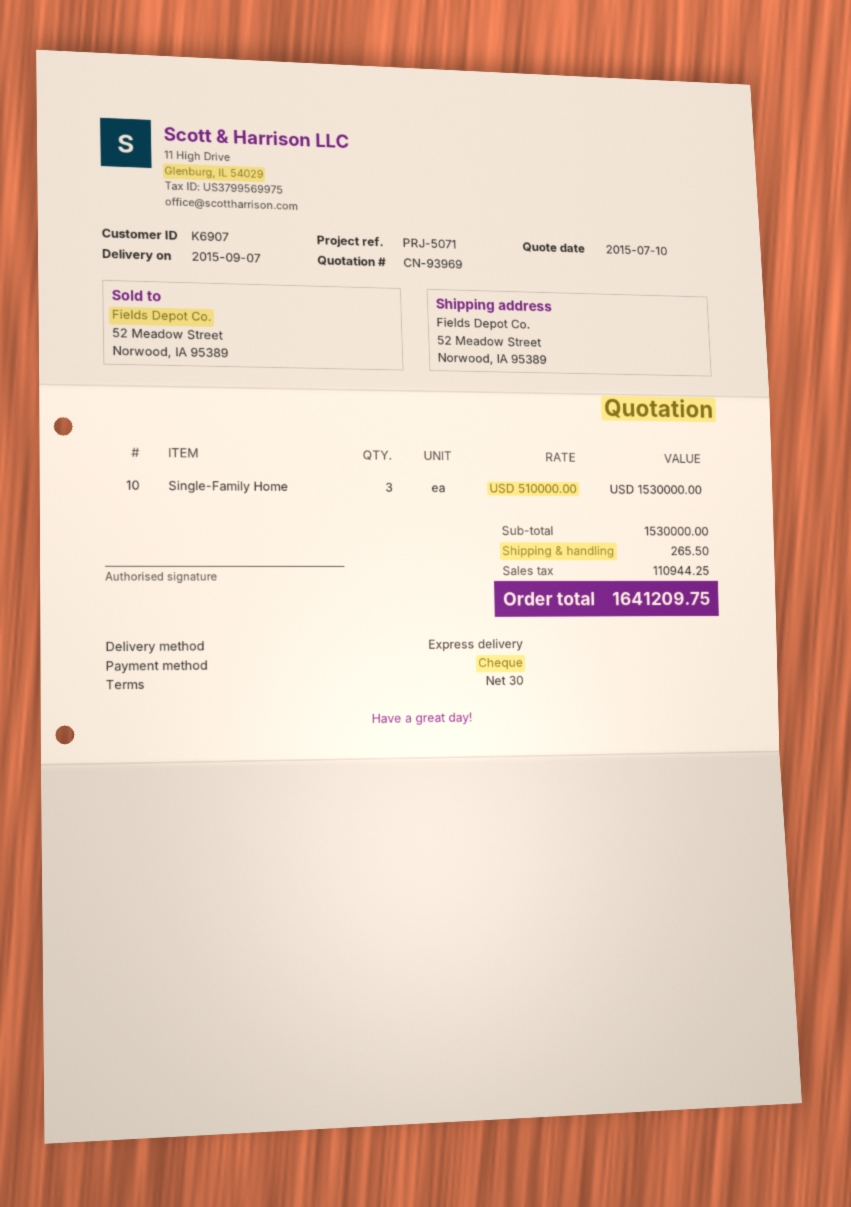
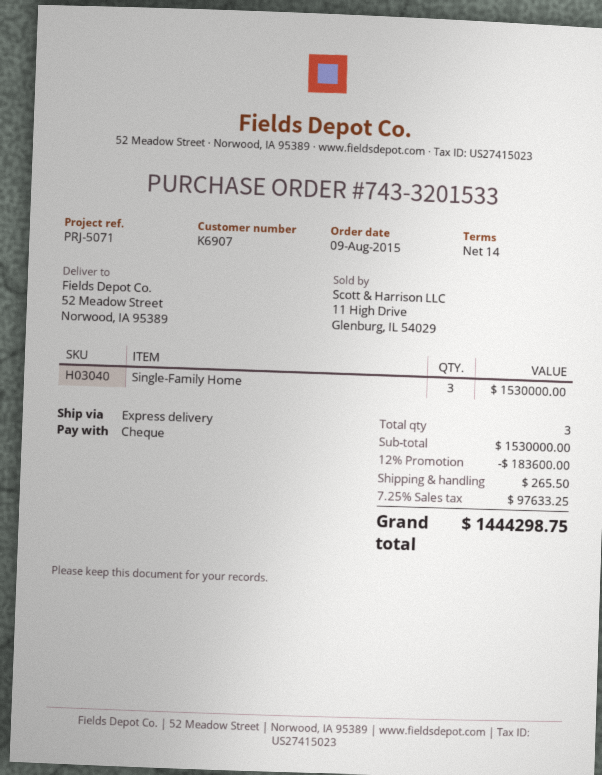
payment terms: 30 days -> 14 days
discount: none -> 12% = 183600.00
tax: 110944.25 -> 97633.25
total: 1641209.75 -> 1444298.75

